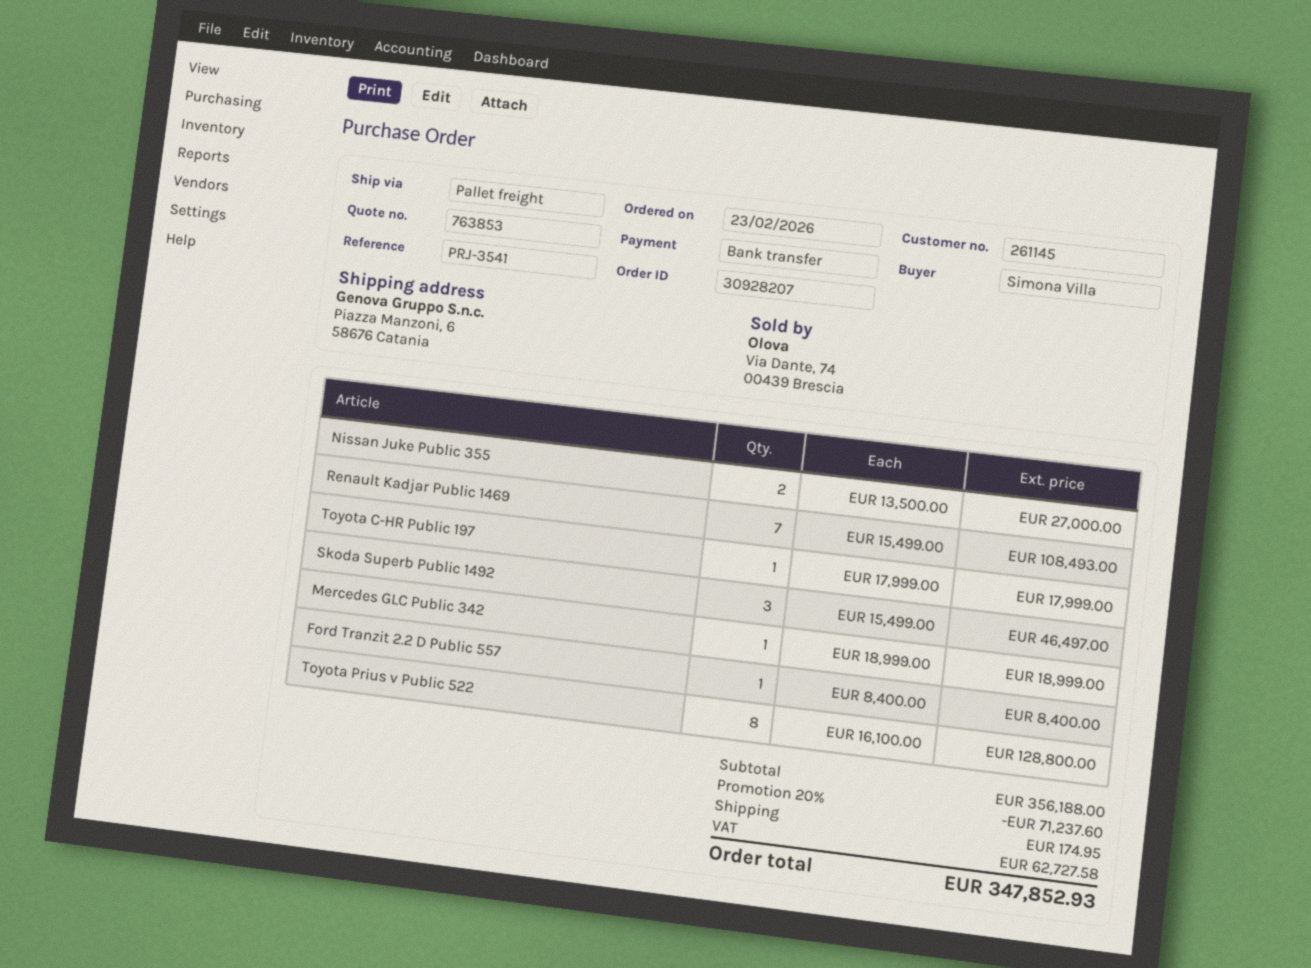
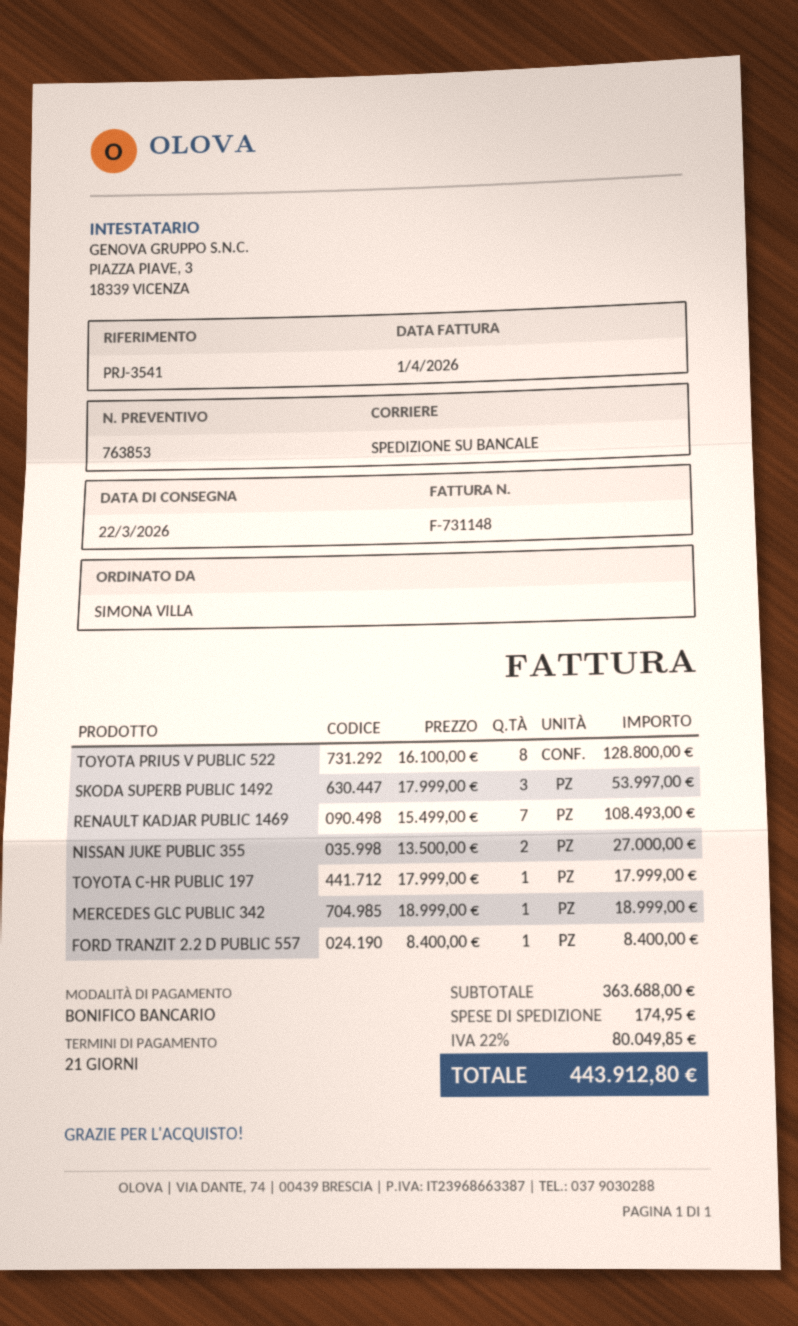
Skoda Superb Public 1492: 3 x 15499.00 = 46497.00 -> 3 x 17999.00 = 53997.00
subtotal: 356188.00 -> 363688.00
discount: 20% = 71237.60 -> none
tax: 62727.58 -> 80049.85
total: 347852.93 -> 443912.80

